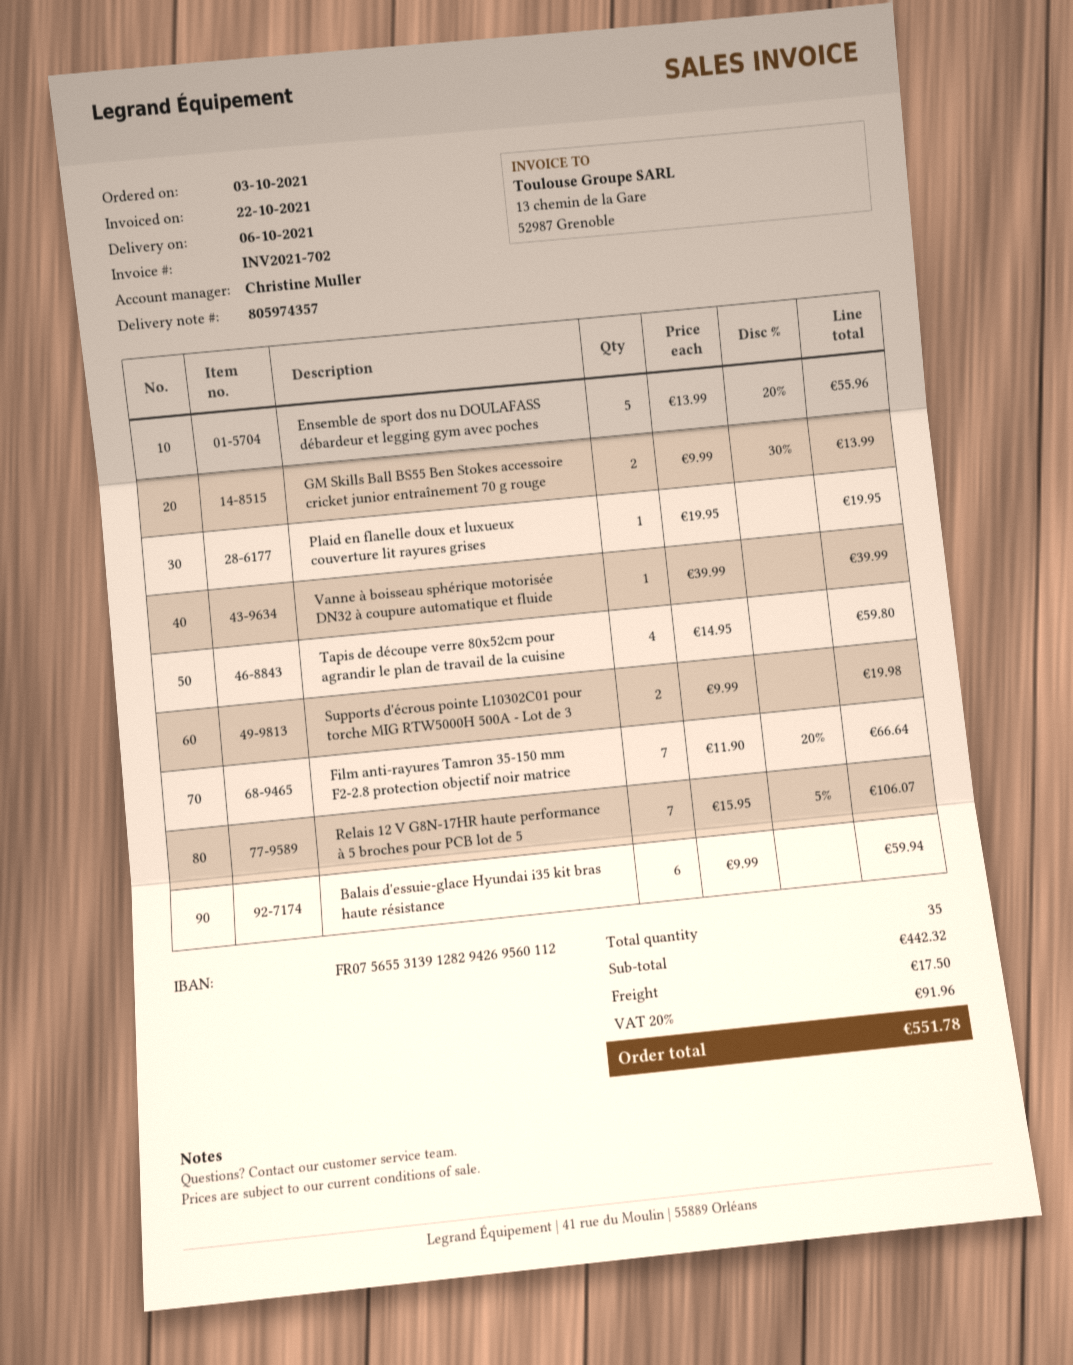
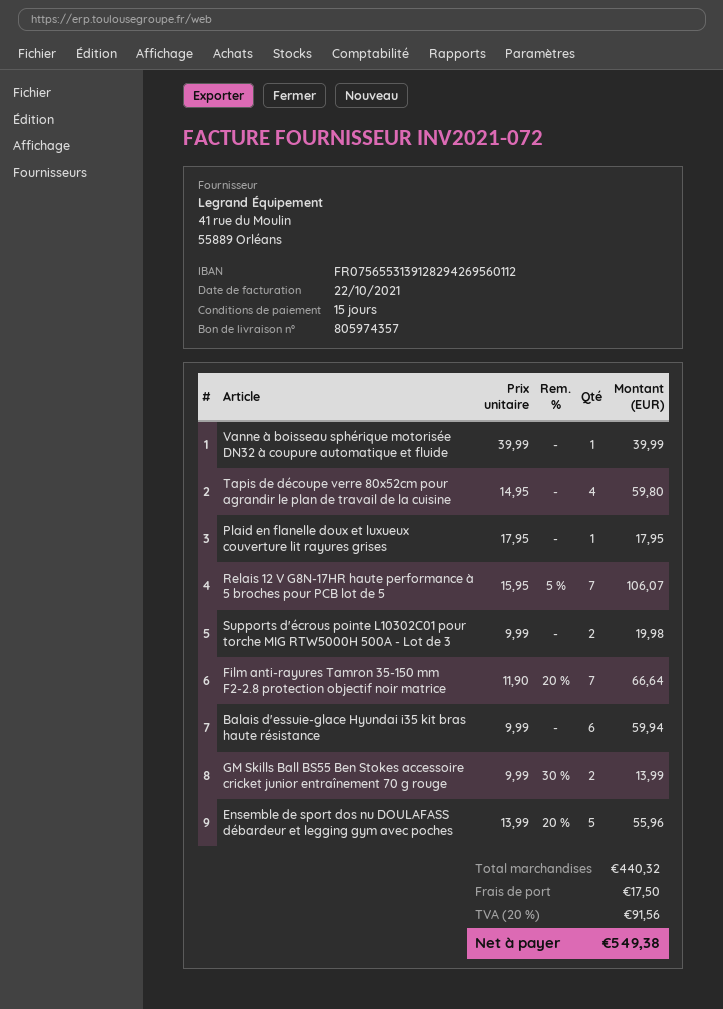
invoice number: INV2021-702 -> INV2021-072
Plaid en flanelle doux et luxueux couverture lit rayures grises: 1 x 19.95 = 19.95 -> 1 x 17.95 = 17.95
subtotal: 442.32 -> 440.32
tax: 20% = 91.96 -> 20% = 91.56
total: 551.78 -> 549.38

